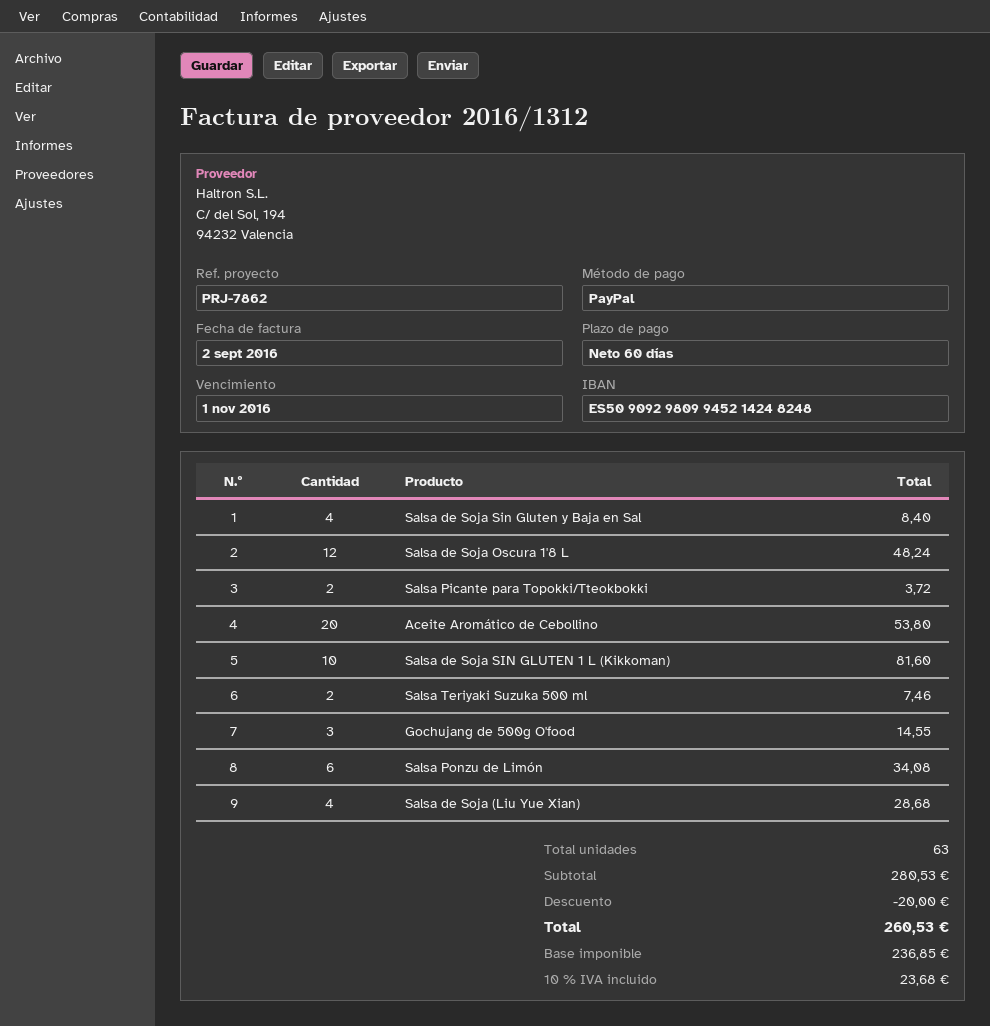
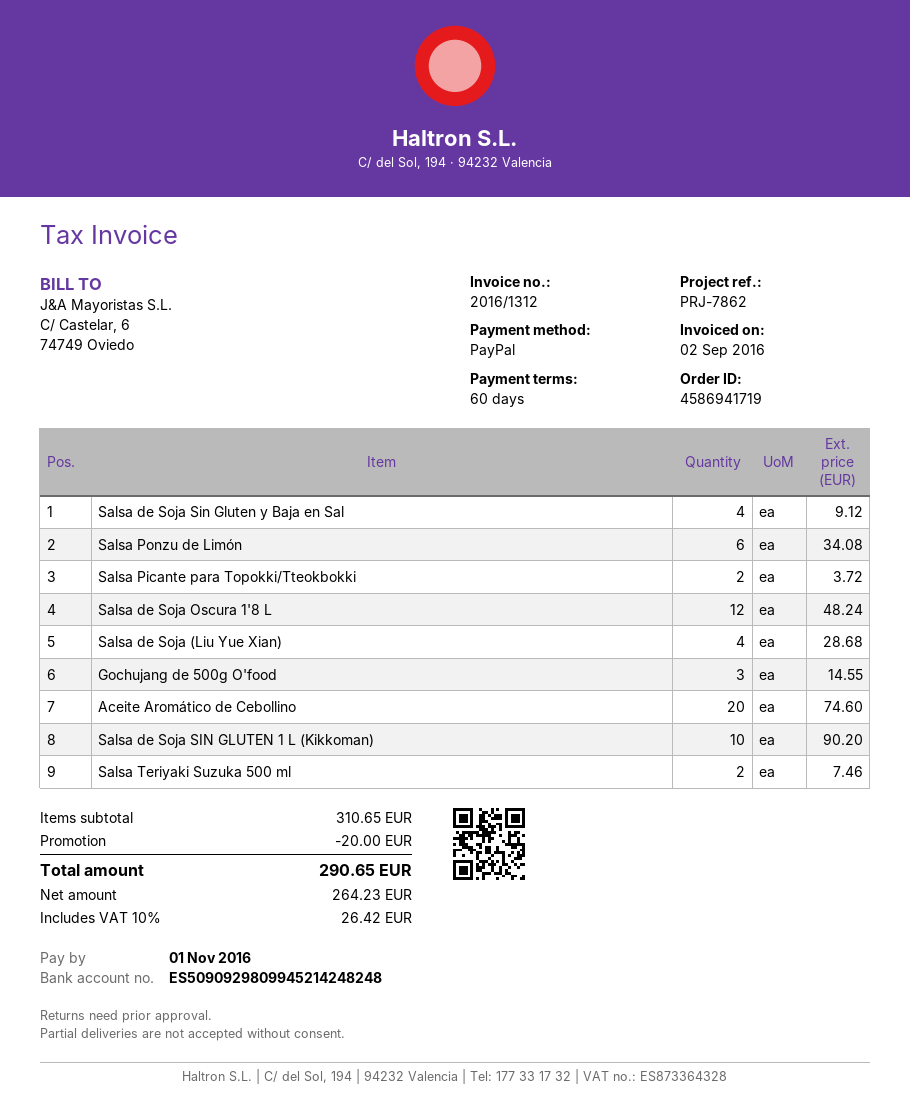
Salsa de Soja Sin Gluten y Baja en Sal: 4 for 8.40 -> 4 for 9.12
Aceite Aromático de Cebollino: 20 for 53.80 -> 20 for 74.60
Salsa de Soja SIN GLUTEN 1 L (Kikkoman): 10 for 81.60 -> 10 for 90.20
subtotal: 280.53 -> 310.65
net: 236.85 -> 264.23
tax: 10% = 23.68 -> 10% = 26.42
total: 260.53 -> 290.65

